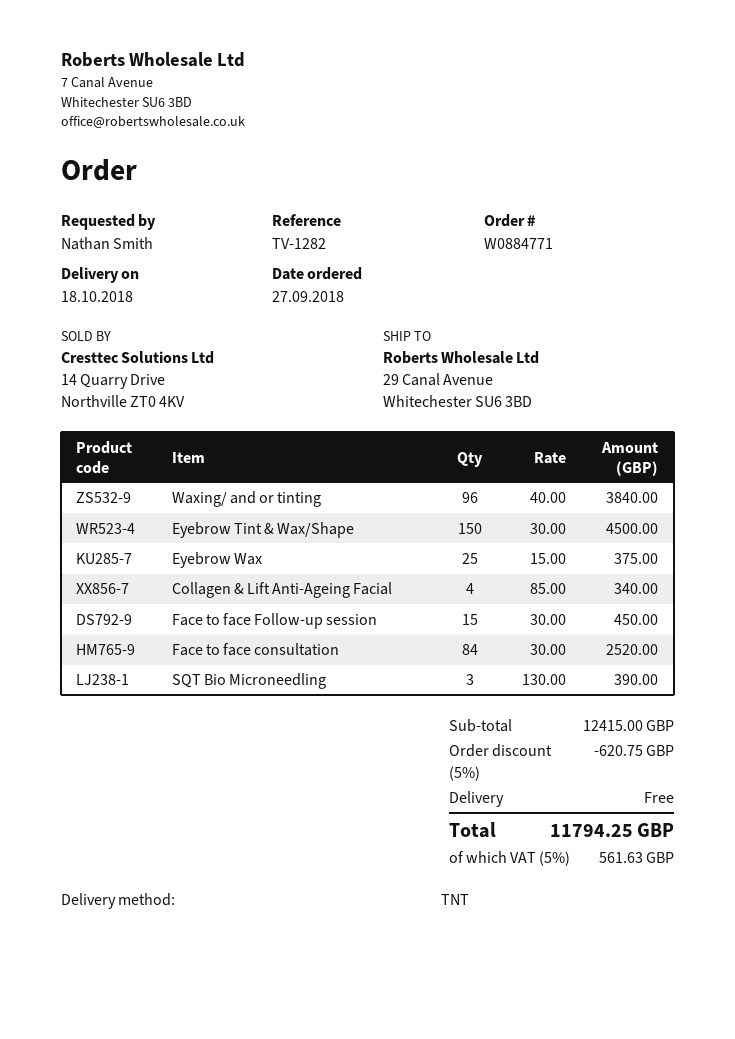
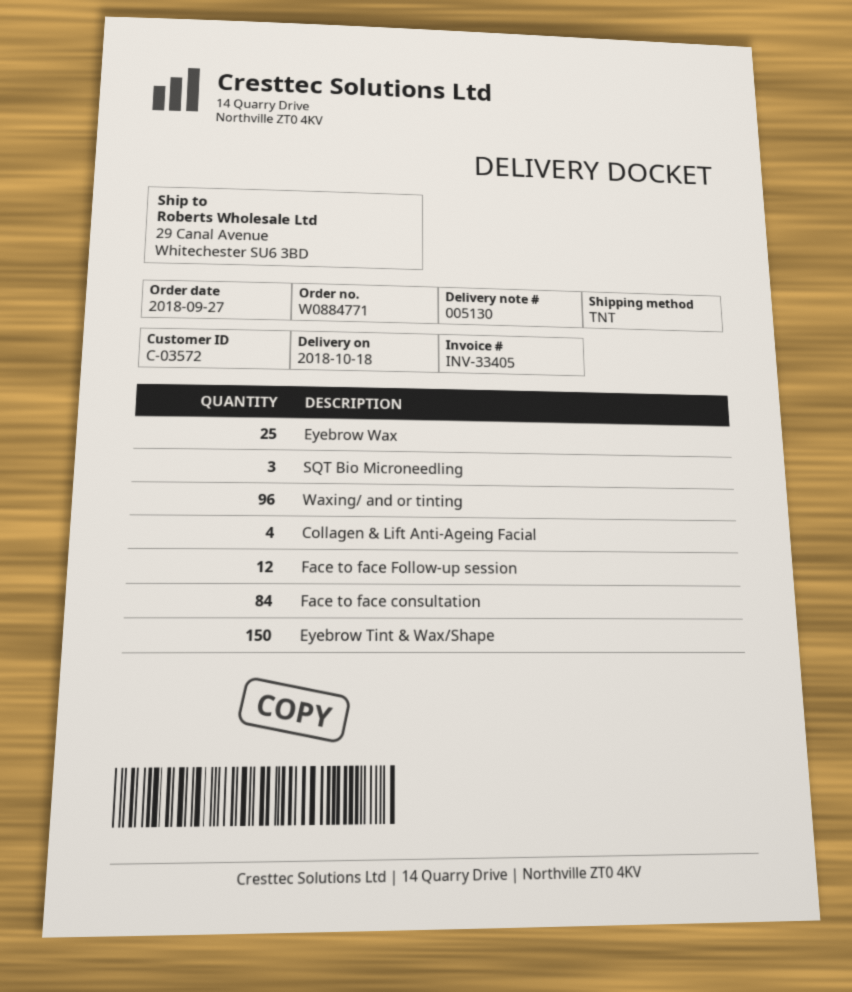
Face to face Follow-up session: 15 -> 12

